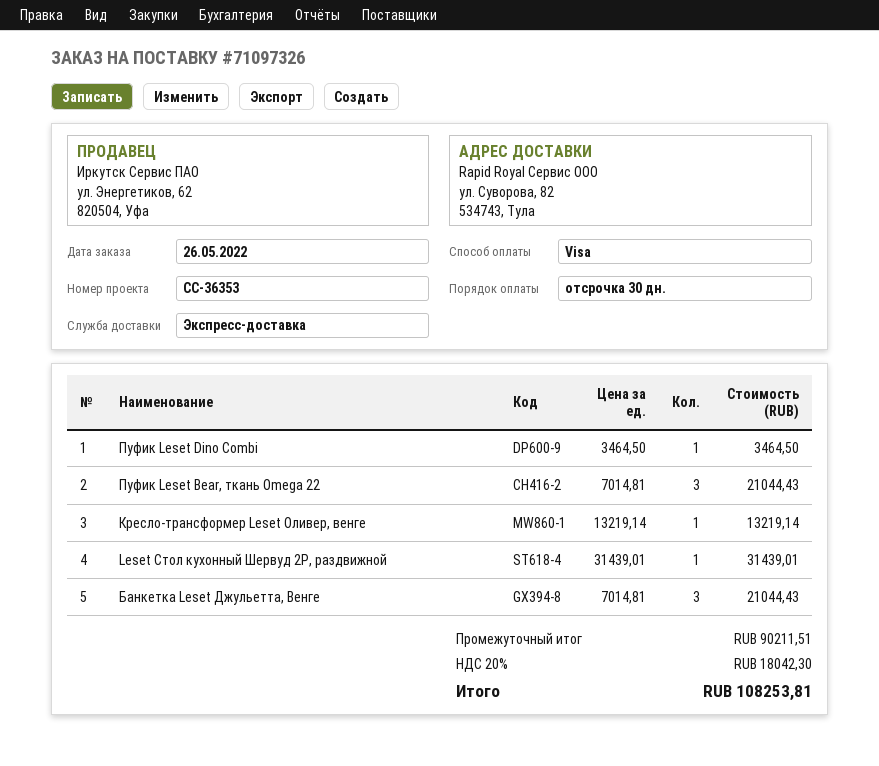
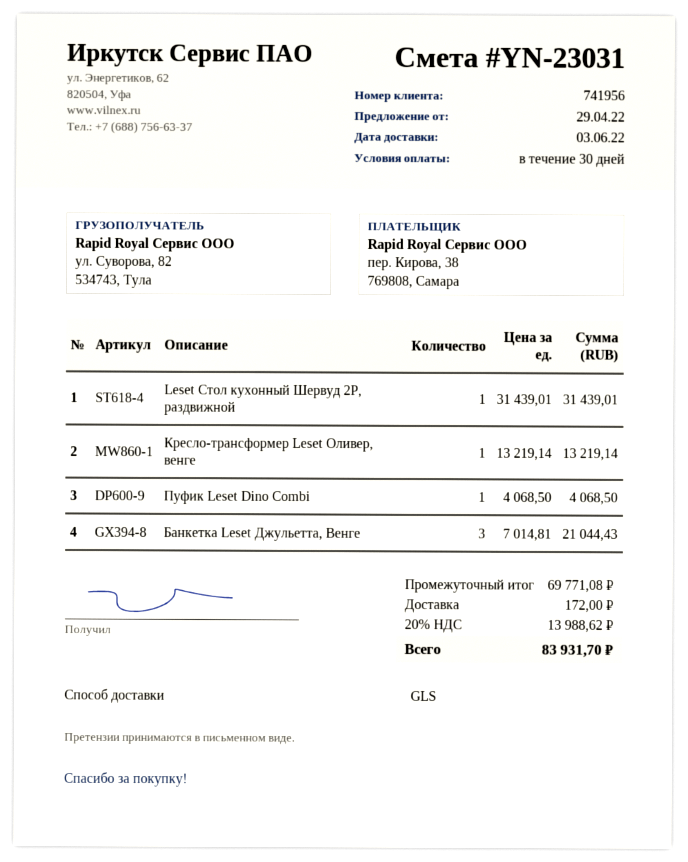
shipping method: express -> GLS
Пуфик Leset Dino Combi: 1 x 3464.50 = 3464.50 -> 1 x 4068.50 = 4068.50
Пуфик Leset Bear, ткань Omega 22: 3 x 7014.81 = 21044.43 -> none
subtotal: 90211.51 -> 69771.08
shipping: none -> 172.00
tax: 20% = 18042.30 -> 20% = 13988.62
total: 108253.81 -> 83931.70

